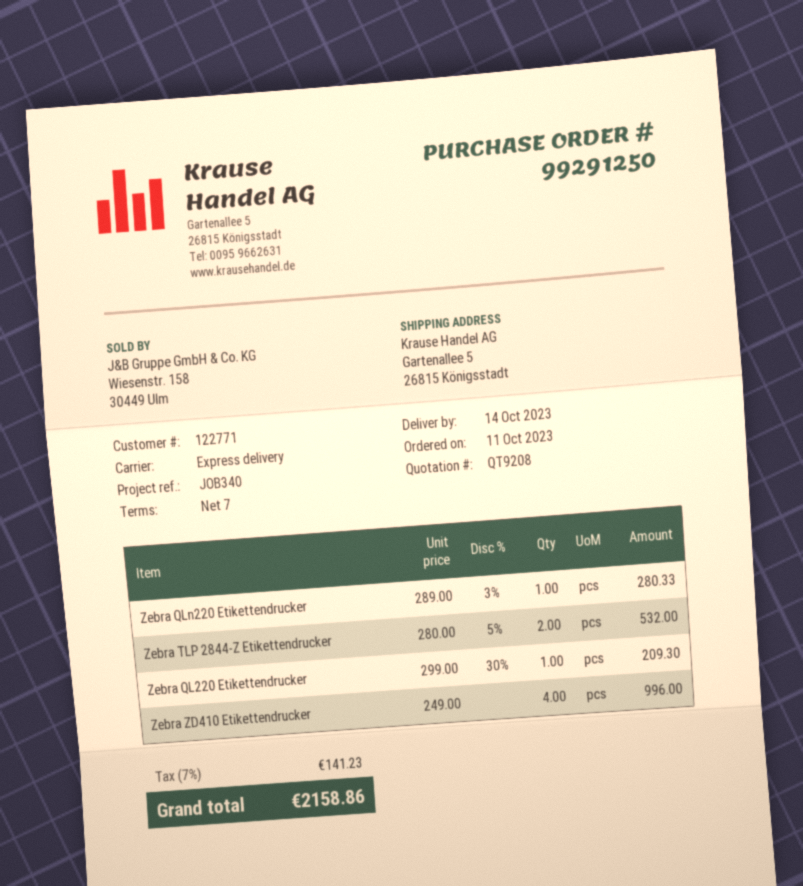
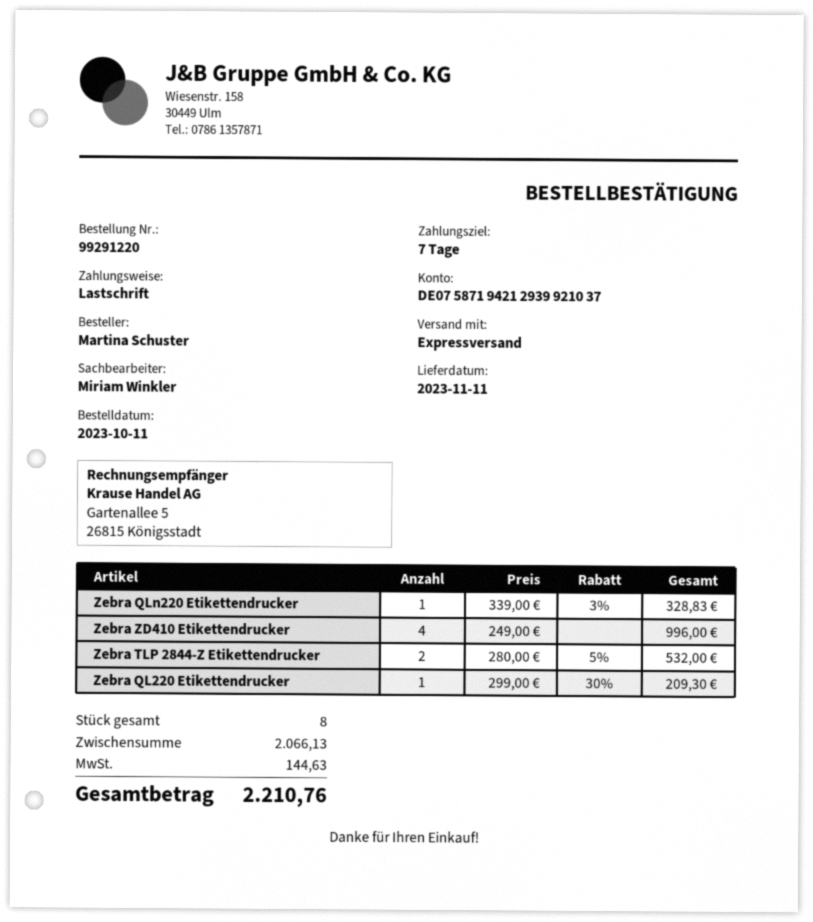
order number: 99291250 -> 99291220
delivery date: 2023-10-14 -> 2023-11-11
Zebra QLn220 Etikettendrucker: 1 x 289.00 - 3% = 280.33 -> 1 x 339.00 - 3% = 328.83
tax: 141.23 -> 144.63
total: 2158.86 -> 2210.76

